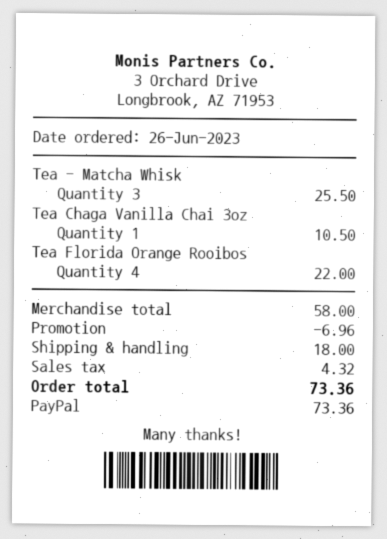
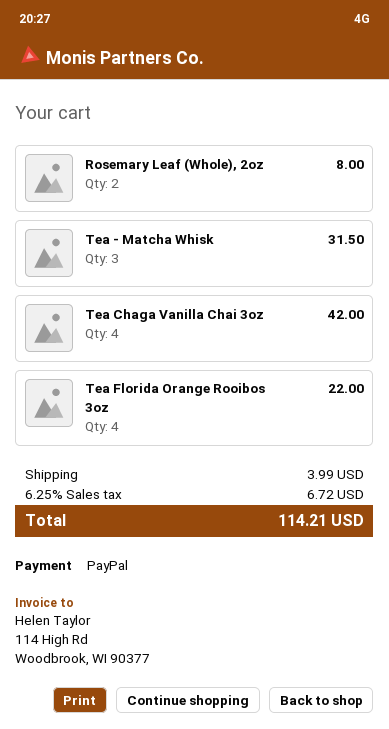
Tea - Matcha Whisk: 3 for 25.50 -> 3 for 31.50
Tea Chaga Vanilla Chai 3oz: 1 for 10.50 -> 4 for 42.00
Rosemary Leaf (Whole), 2oz: none -> 2 for 8.00
discount: 6.96 -> none
shipping: 18.00 -> 3.99
tax: 4.32 -> 6.72
total: 73.36 -> 114.21

